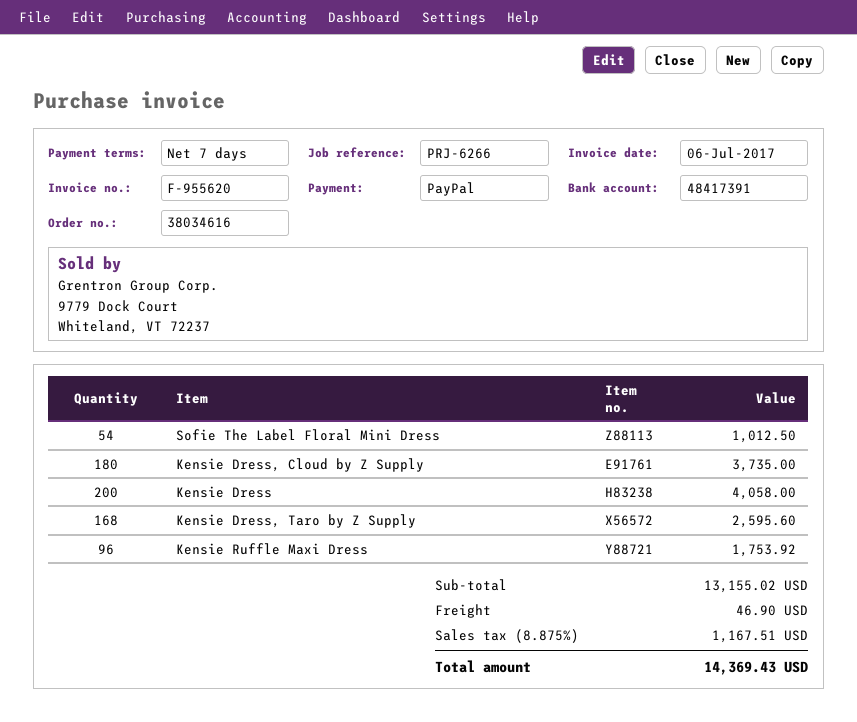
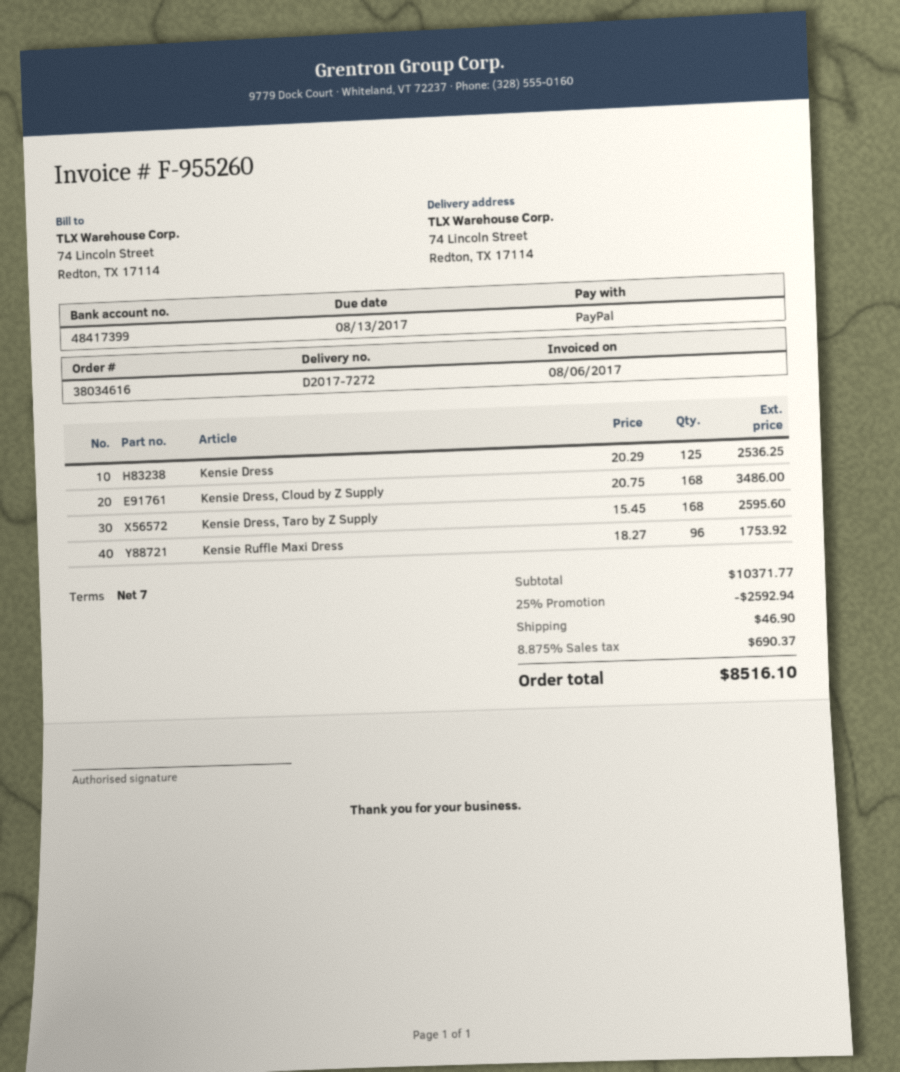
invoice number: F-955620 -> F-955260
invoice date: 2017-07-06 -> 2017-08-06
bank account: 48417391 -> 48417399
Sofie The Label Floral Mini Dress: 54 for 1012.50 -> none
Kensie Dress, Cloud by Z Supply: 180 for 3735.00 -> 168 for 3486.00
Kensie Dress: 200 for 4058.00 -> 125 for 2536.25
subtotal: 13155.02 -> 10371.77
discount: none -> 25% = 2592.94
tax: 8.875% = 1167.51 -> 8.875% = 690.37
total: 14369.43 -> 8516.10

